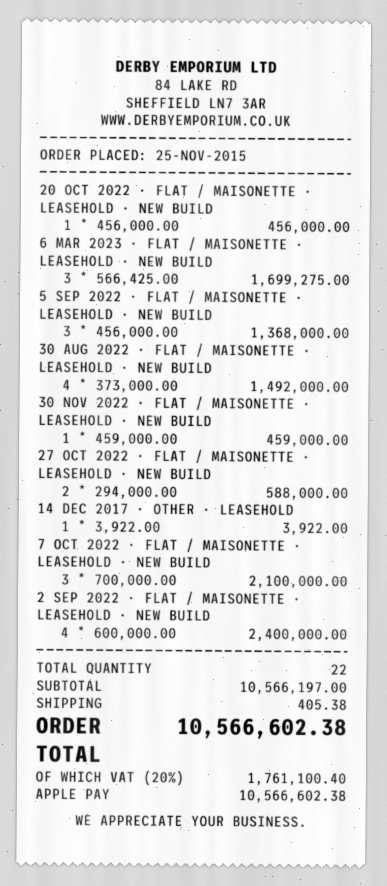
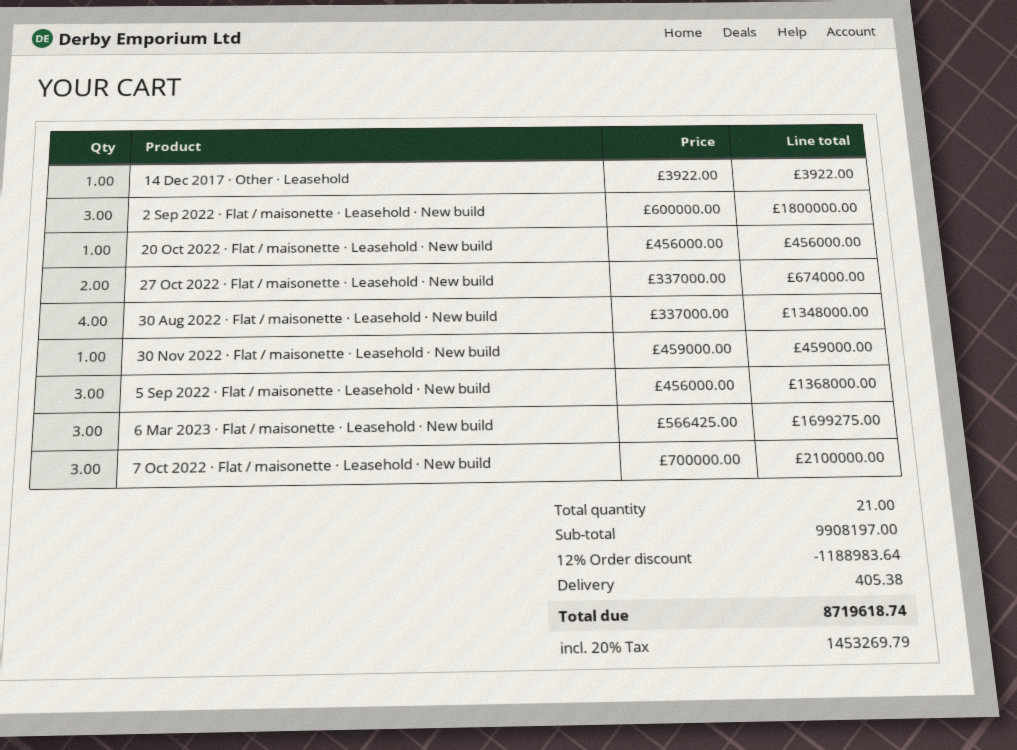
30 AUG 2022 · FLAT / MAISONETTE · LEASEHOLD · NEW BUILD: 4 x 373000.00 = 1492000.00 -> 4 x 337000.00 = 1348000.00
27 OCT 2022 · FLAT / MAISONETTE · LEASEHOLD · NEW BUILD: 2 x 294000.00 = 588000.00 -> 2 x 337000.00 = 674000.00
2 SEP 2022 · FLAT / MAISONETTE · LEASEHOLD · NEW BUILD: 4 x 600000.00 = 2400000.00 -> 3 x 600000.00 = 1800000.00
total quantity: 22 -> 21
subtotal: 10566197.00 -> 9908197.00
discount: none -> 12% = 1188983.64
tax: 20% = 1761100.40 -> 20% = 1453269.79
total: 10566602.38 -> 8719618.74

